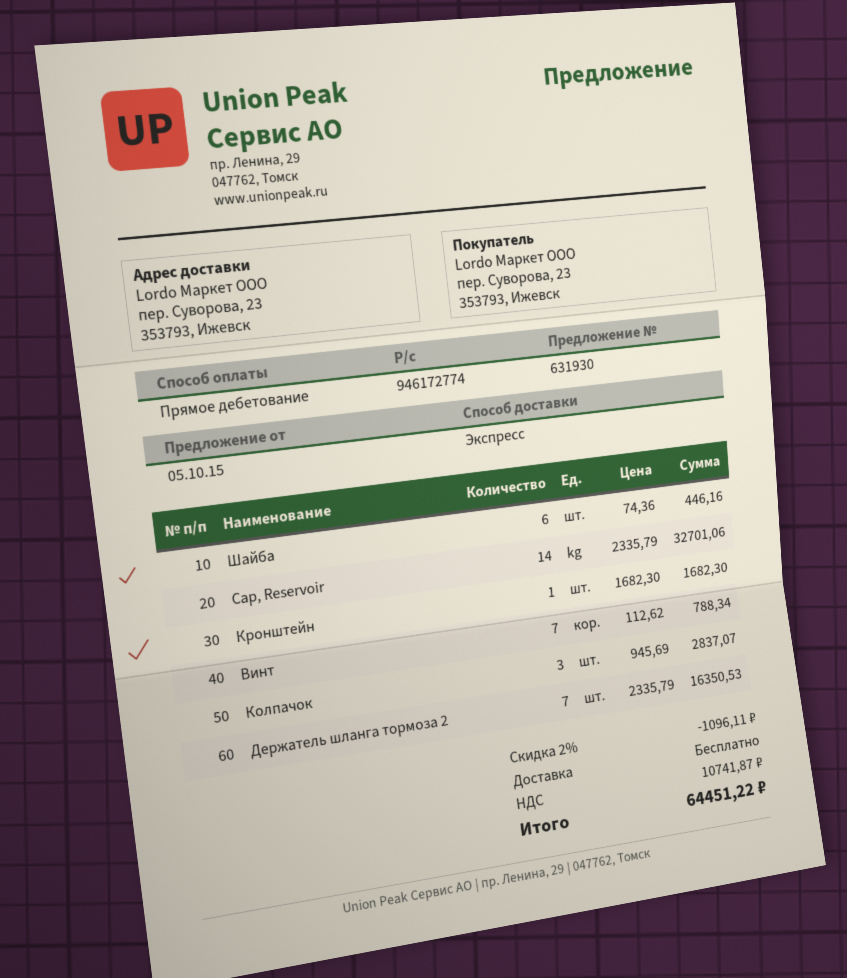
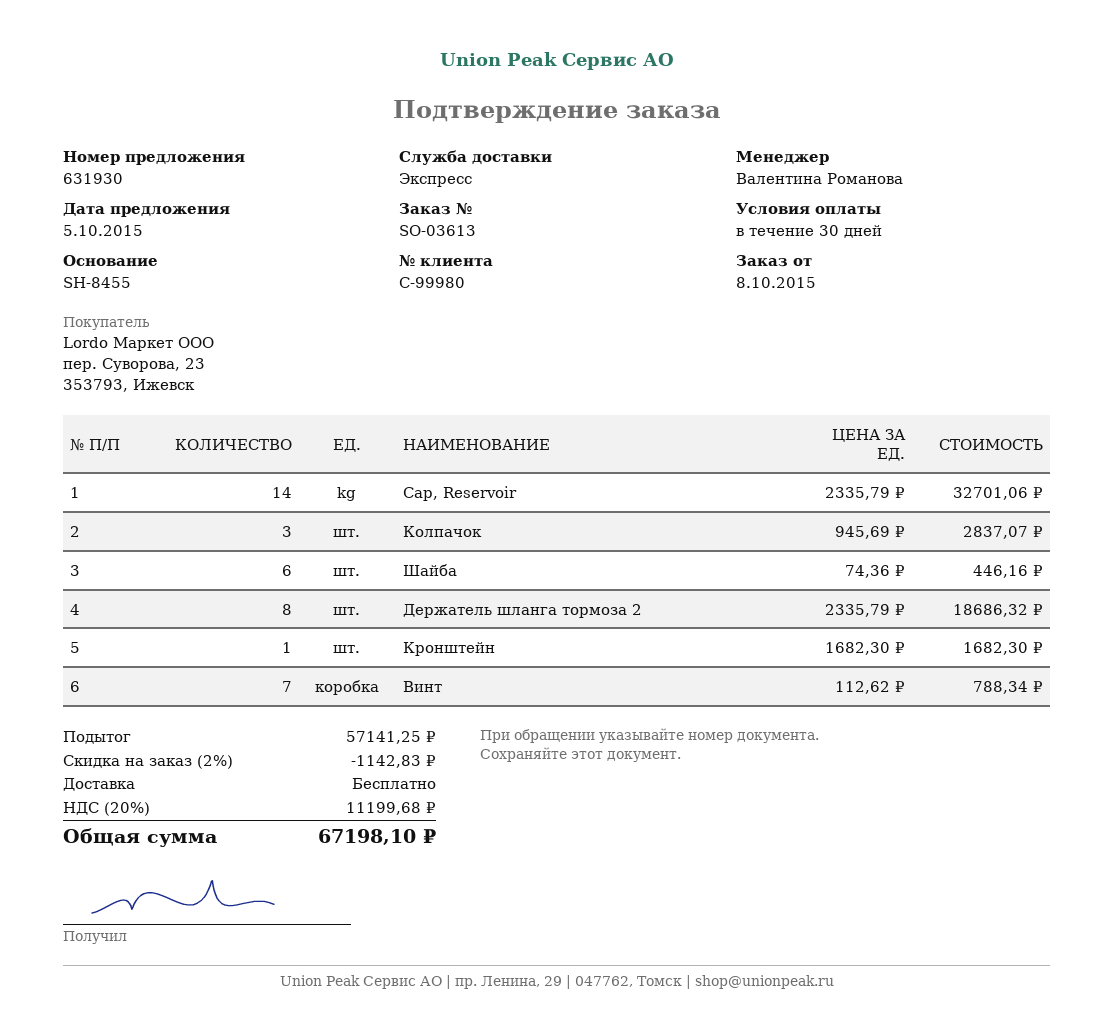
Держатель шланга тормоза 2: 7 x 2335.79 = 16350.53 -> 8 x 2335.79 = 18686.32
discount: 2% = 1096.11 -> 2% = 1142.83
tax: 10741.87 -> 11199.68
total: 64451.22 -> 67198.10

